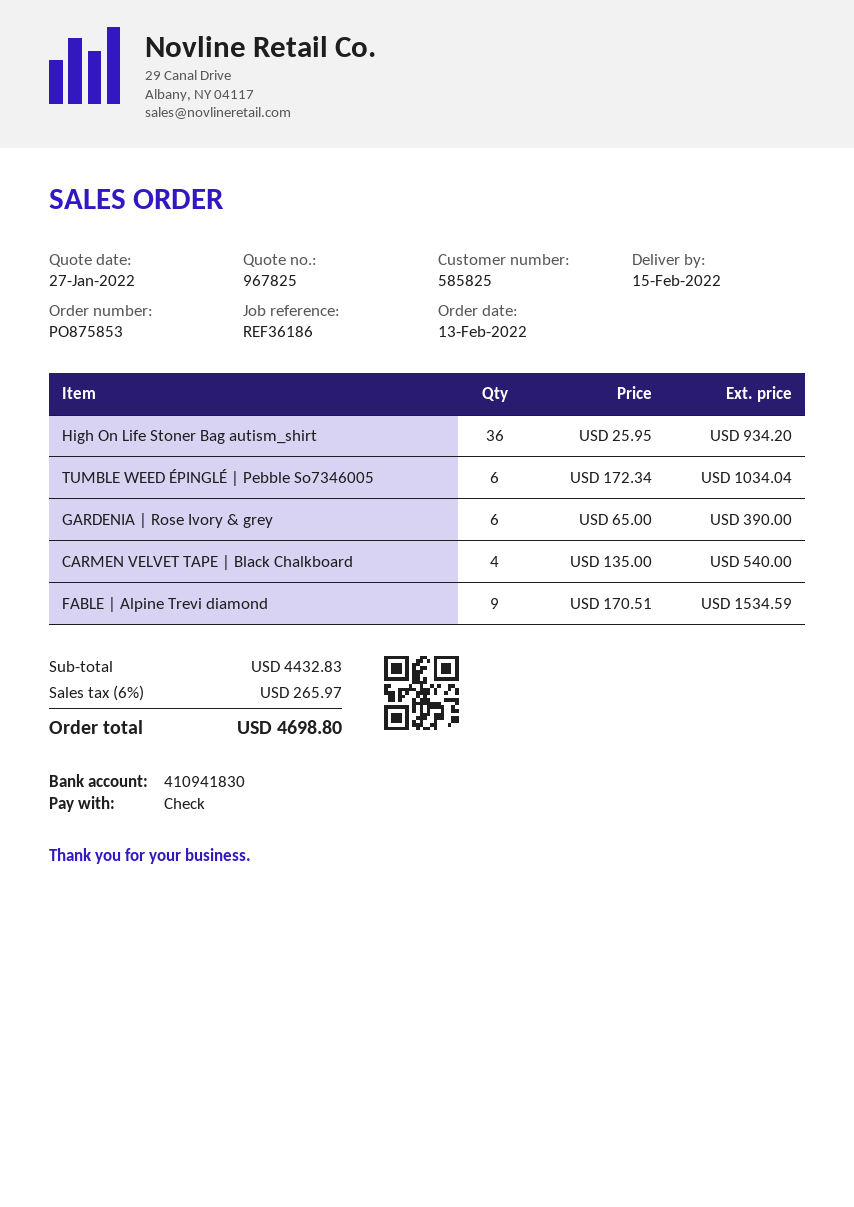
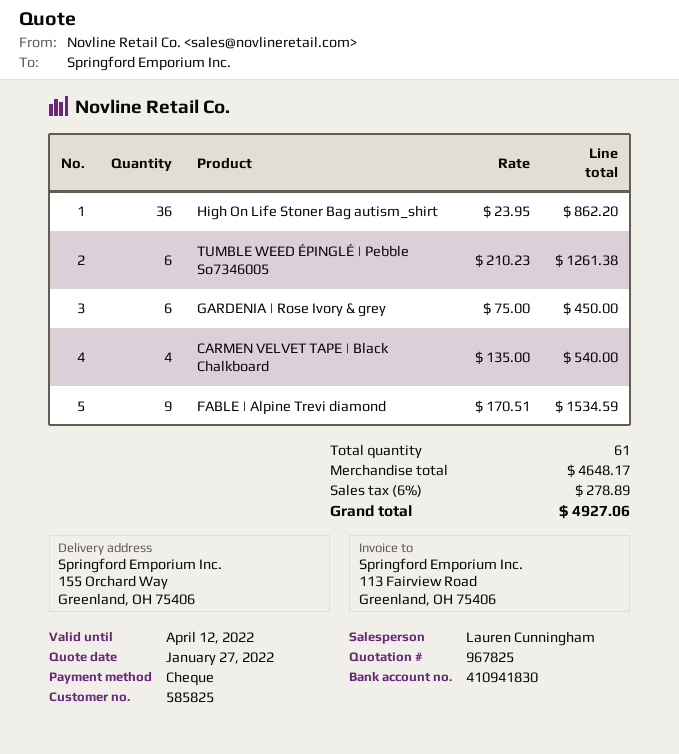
High On Life Stoner Bag autism_shirt: 36 x 25.95 = 934.20 -> 36 x 23.95 = 862.20
TUMBLE WEED ÉPINGLÉ | Pebble So7346005: 6 x 172.34 = 1034.04 -> 6 x 210.23 = 1261.38
GARDENIA | Rose Ivory & grey: 6 x 65.00 = 390.00 -> 6 x 75.00 = 450.00
subtotal: 4432.83 -> 4648.17
tax: 6% = 265.97 -> 6% = 278.89
total: 4698.80 -> 4927.06

